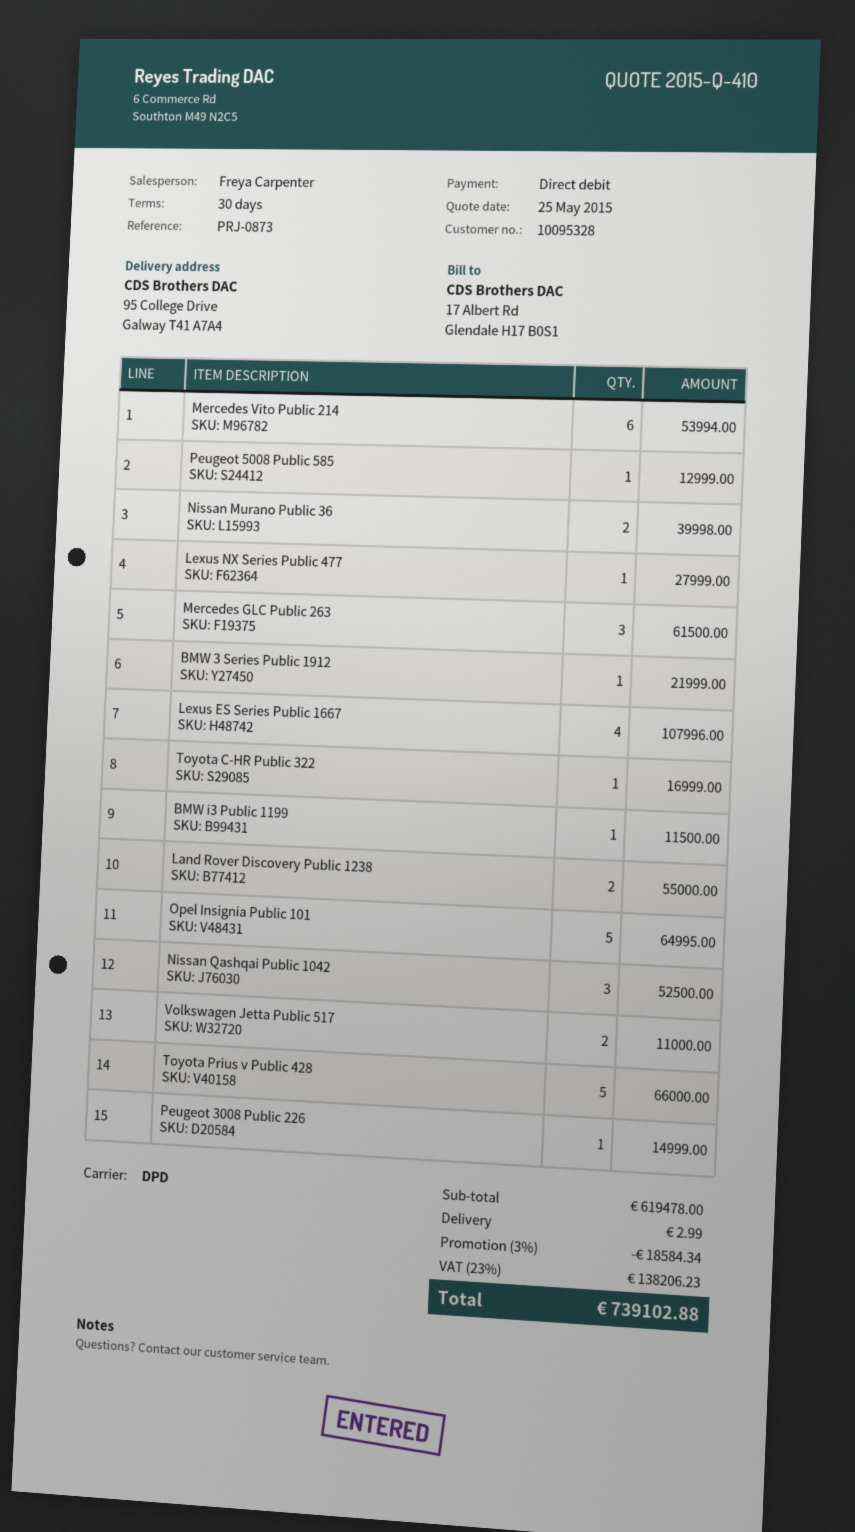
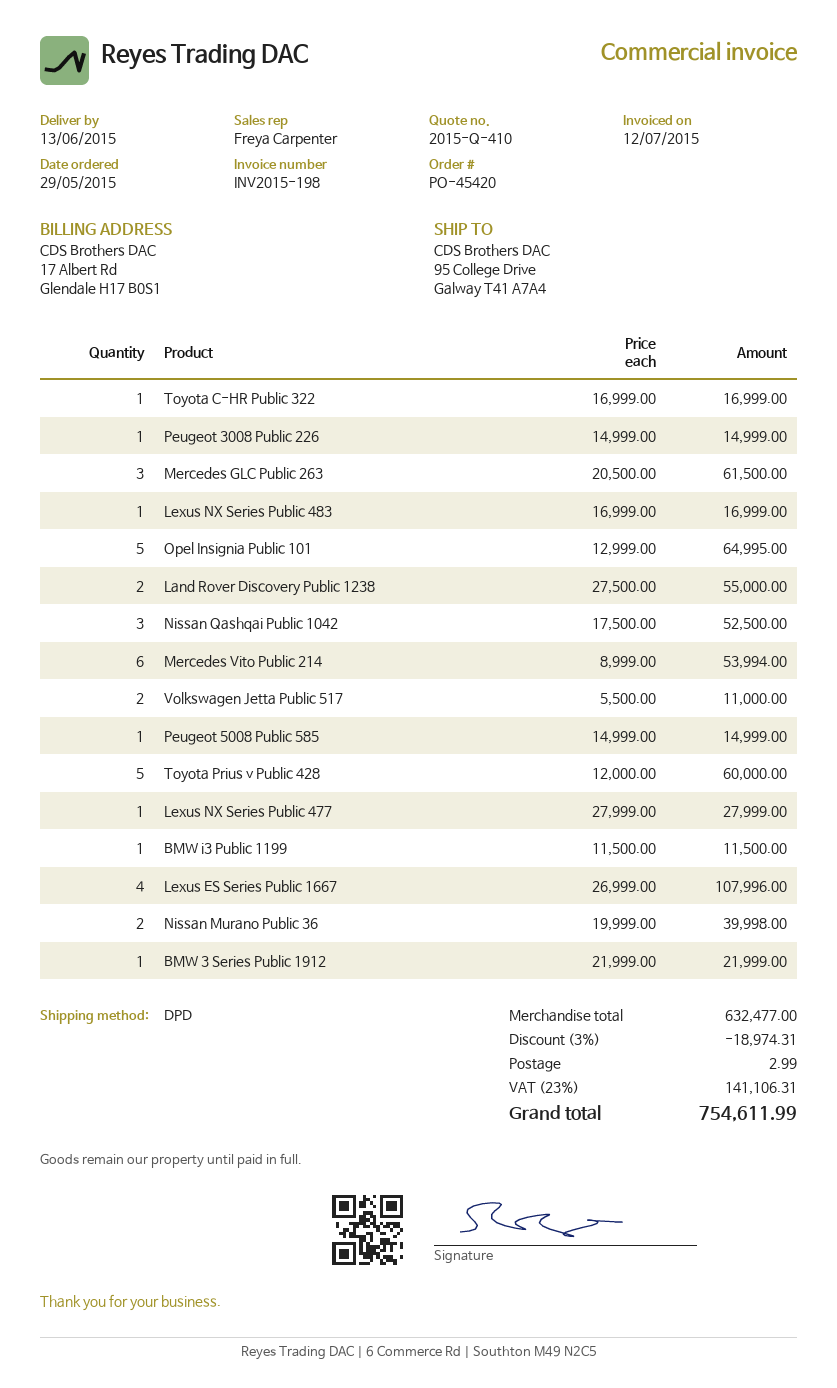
Peugeot 5008 Public 585: 1 for 12999.00 -> 1 for 14999.00
Toyota Prius v Public 428: 5 for 66000.00 -> 5 for 60000.00
Lexus NX Series Public 483: none -> 1 for 16999.00
subtotal: 619478.00 -> 632477.00
discount: 3% = 18584.34 -> 3% = 18974.31
tax: 23% = 138206.23 -> 23% = 141106.31
total: 739102.88 -> 754611.99

